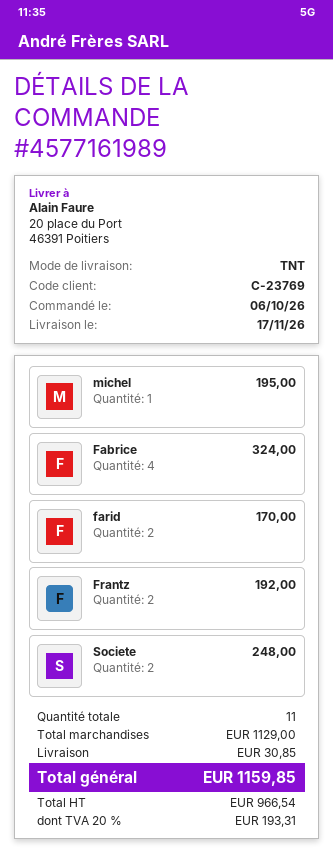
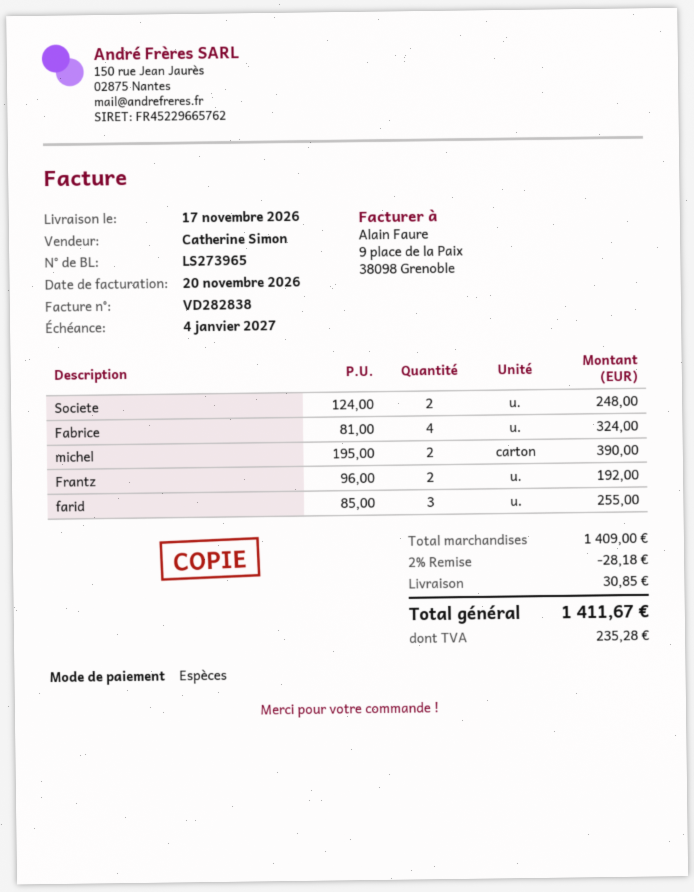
michel: 1 for 195.00 -> 2 for 390.00
farid: 2 for 170.00 -> 3 for 255.00
subtotal: 1129.00 -> 1409.00
discount: none -> 2% = 28.18
tax: 193.31 -> 235.28
total: 1159.85 -> 1411.67

